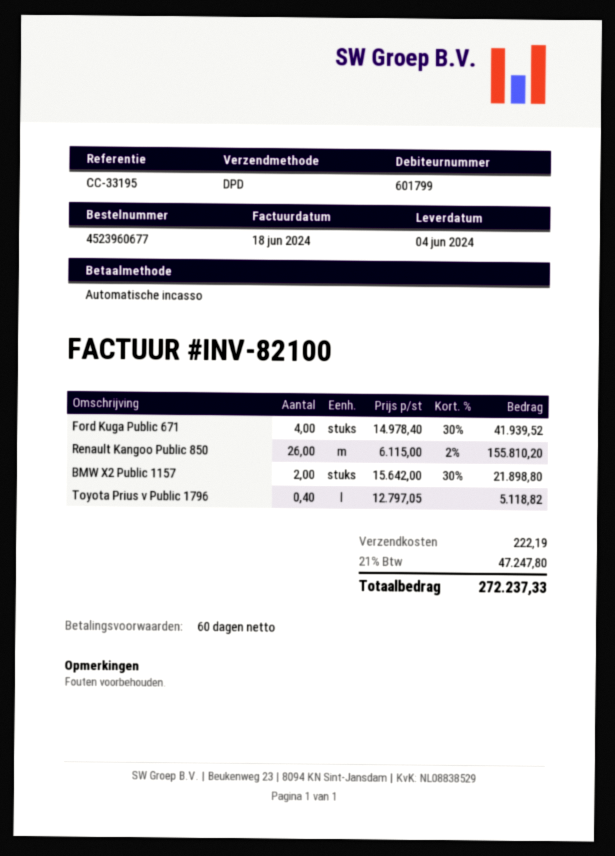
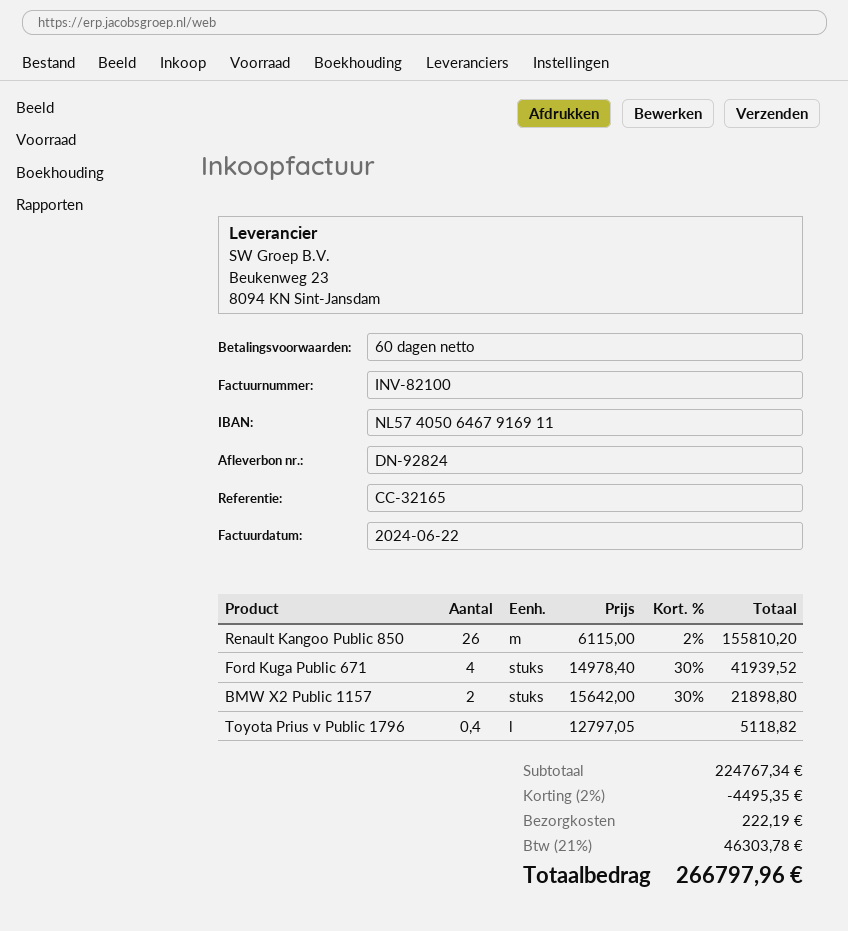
invoice date: 2024-06-18 -> 2024-06-22
reference: CC-33195 -> CC-32165
discount: none -> 2% = 4495.35
tax: 21% = 47247.80 -> 21% = 46303.78
total: 272237.33 -> 266797.96

